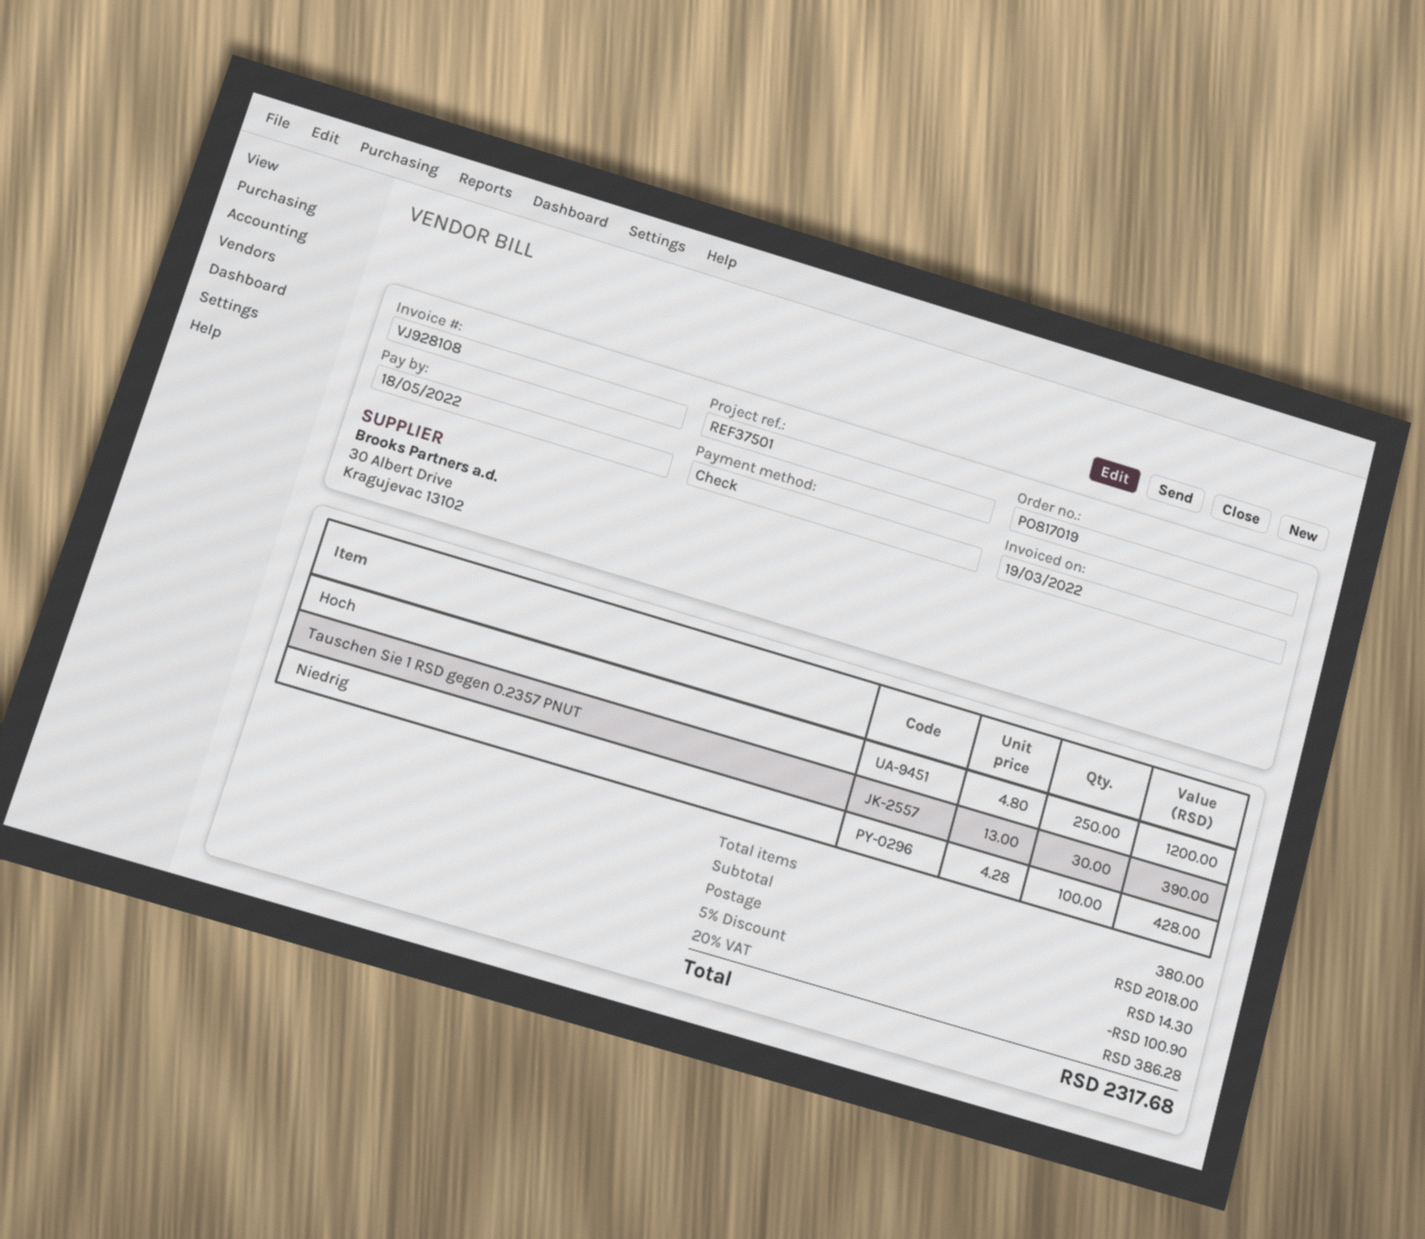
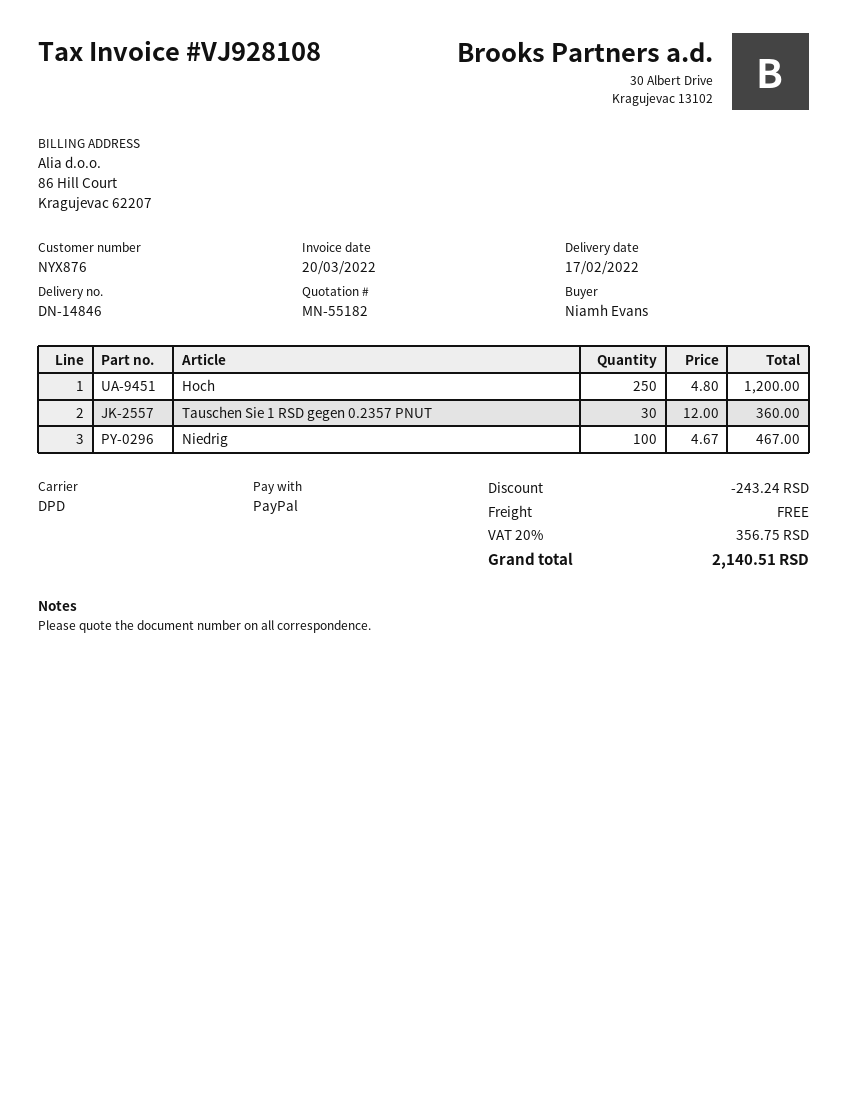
invoice date: 2022-03-19 -> 2022-03-20
payment method: cheque -> PayPal
Tauschen Sie 1 RSD gegen 0.2357 PNUT: 30 x 13.00 = 390.00 -> 30 x 12.00 = 360.00
Niedrig: 100 x 4.28 = 428.00 -> 100 x 4.67 = 467.00
discount: 100.90 -> 243.24
shipping: 14.30 -> 0.00
tax: 20% = 386.28 -> 20% = 356.75
total: 2317.68 -> 2140.51

